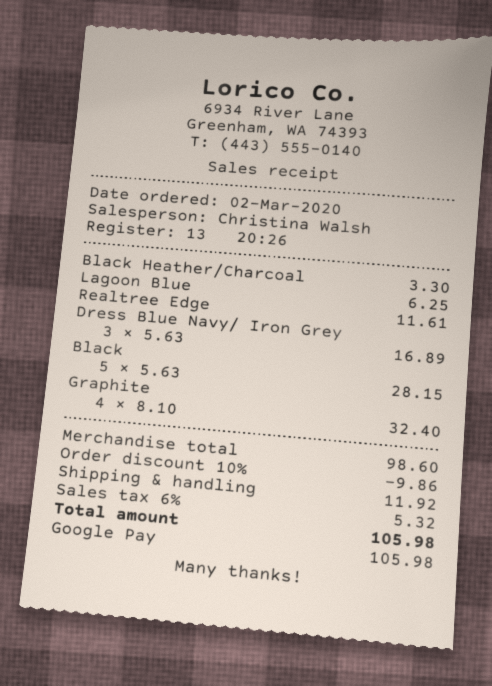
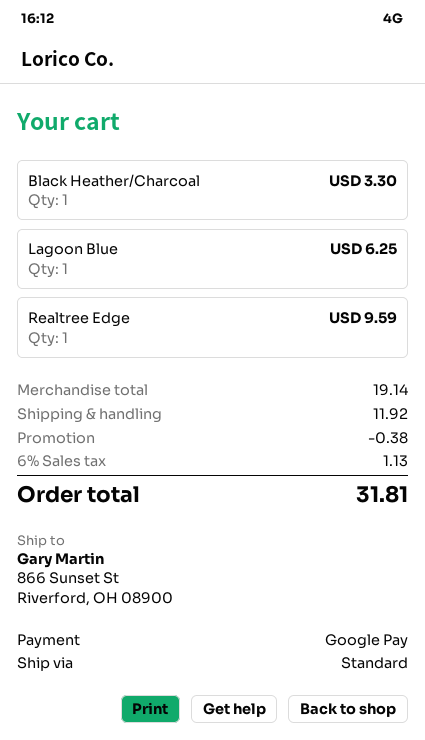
Realtree Edge: 1 for 11.61 -> 1 for 9.59
Dress Blue Navy/ Iron Grey: 3 for 16.89 -> none
Black: 5 for 28.15 -> none
Graphite: 4 for 32.40 -> none
subtotal: 98.60 -> 19.14
discount: 9.86 -> 0.38
tax: 6% = 5.32 -> 6% = 1.13
total: 105.98 -> 31.81

